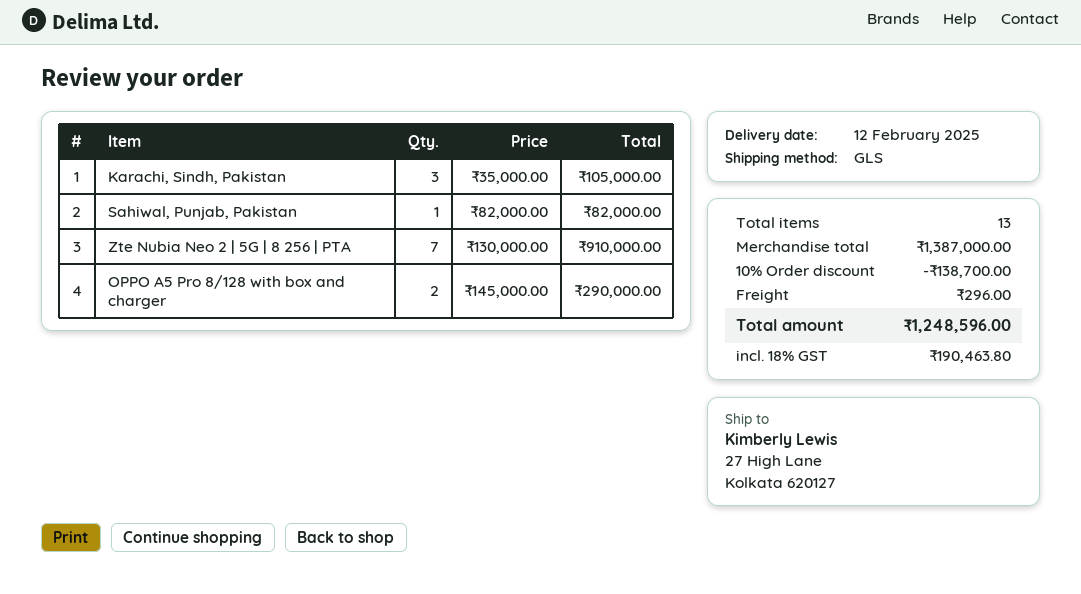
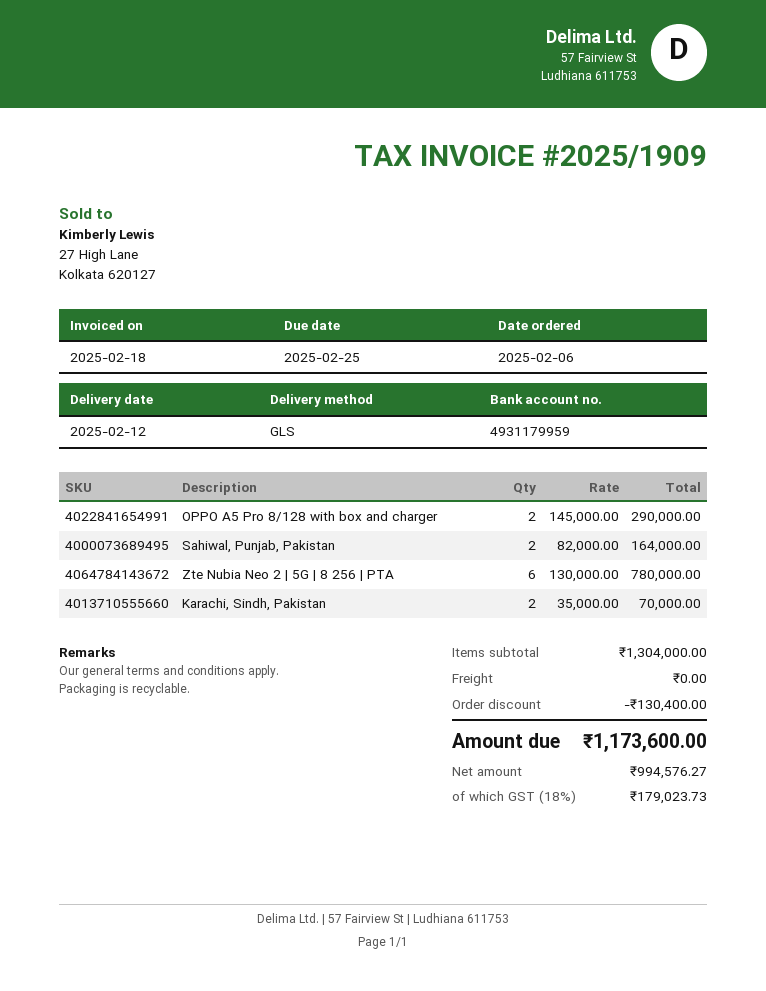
Karachi, Sindh, Pakistan: 3 x 35000.00 = 105000.00 -> 2 x 35000.00 = 70000.00
Sahiwal, Punjab, Pakistan: 1 x 82000.00 = 82000.00 -> 2 x 82000.00 = 164000.00
Zte Nubia Neo 2 | 5G | 8 256 | PTA: 7 x 130000.00 = 910000.00 -> 6 x 130000.00 = 780000.00
subtotal: 1387000.00 -> 1304000.00
discount: 138700.00 -> 130400.00
shipping: 296.00 -> 0.00
tax: 18% = 190463.80 -> 18% = 179023.73
total: 1248596.00 -> 1173600.00

